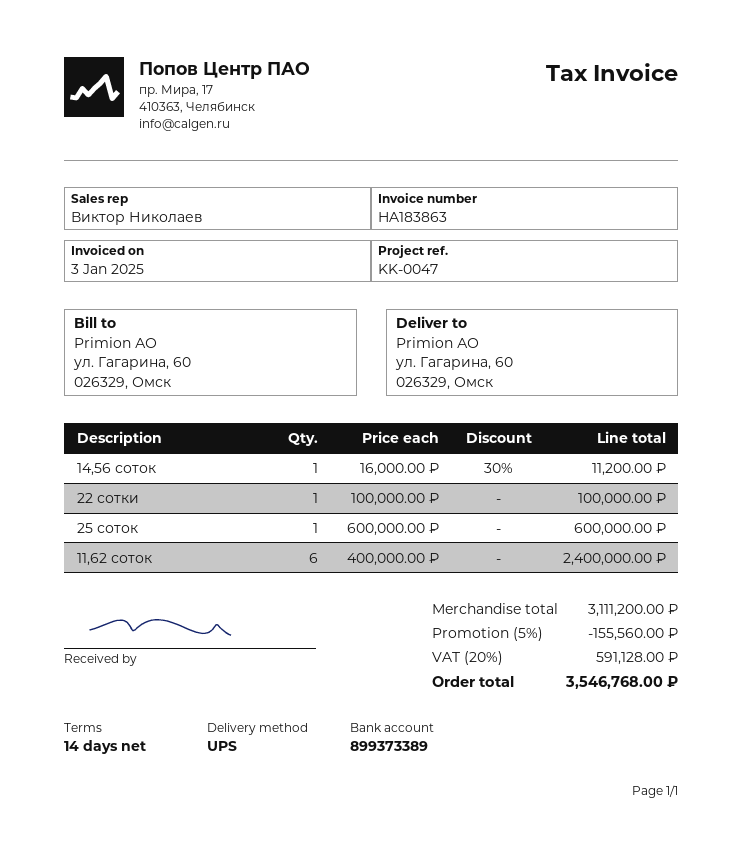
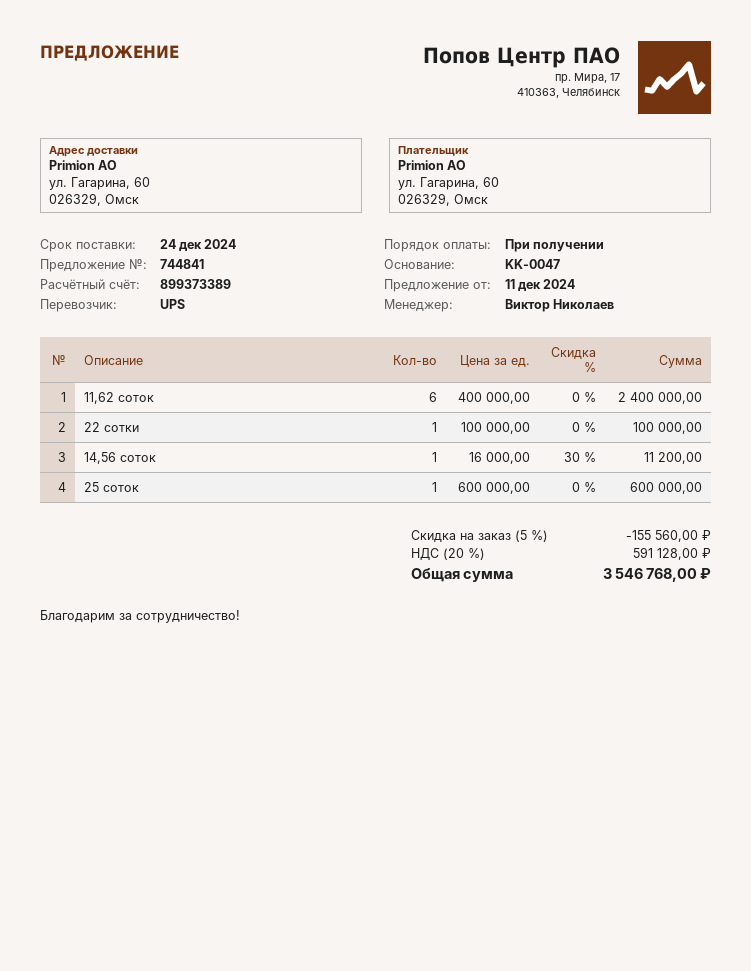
payment terms: 14 days -> on receipt

